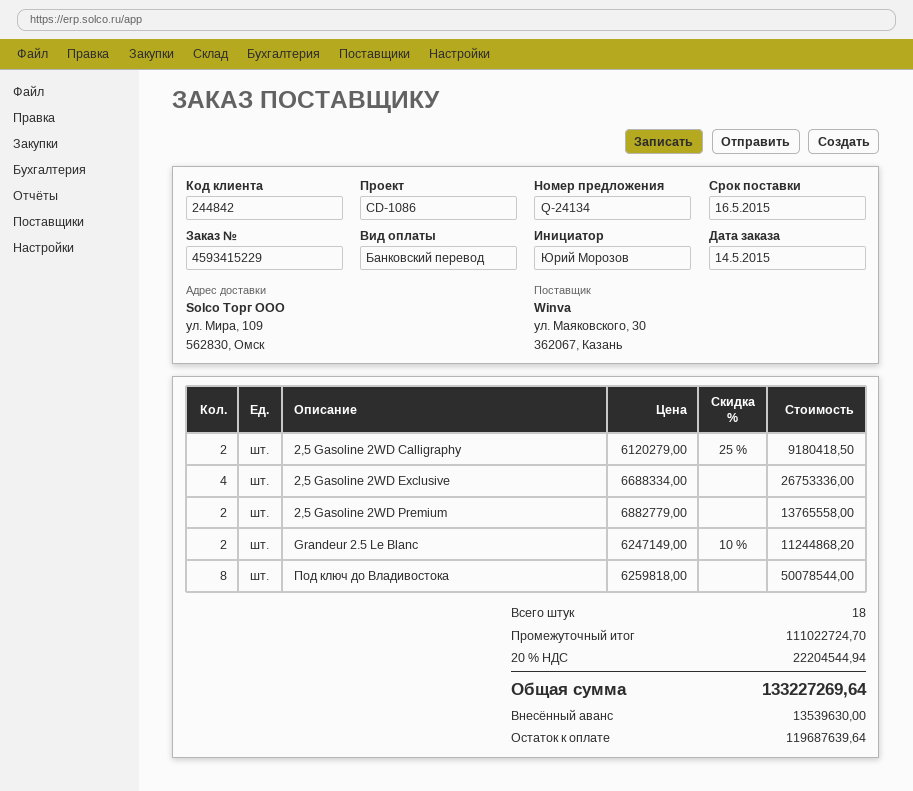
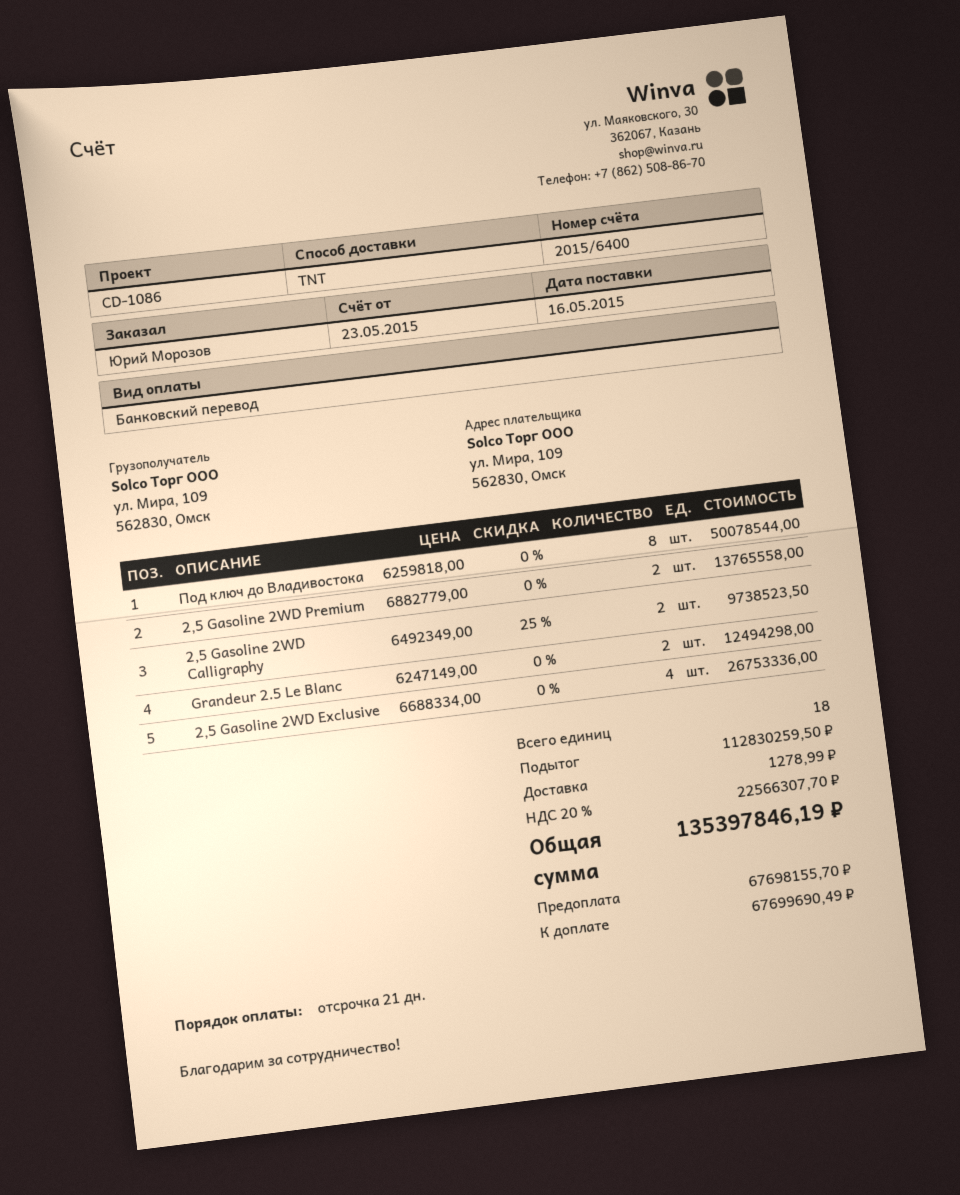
2,5 Gasoline 2WD Calligraphy: 2 x 6120279.00 - 25% = 9180418.50 -> 2 x 6492349.00 - 25% = 9738523.50
Grandeur 2.5 Le Blanc: 2 x 6247149.00 - 10% = 11244868.20 -> 2 x 6247149.00 = 12494298.00
subtotal: 111022724.70 -> 112830259.50
shipping: none -> 1278.99
tax: 20% = 22204544.94 -> 20% = 22566307.70
total: 133227269.64 -> 135397846.19
deposit: 13539630.00 -> 67698155.70
balance: 119687639.64 -> 67699690.49

